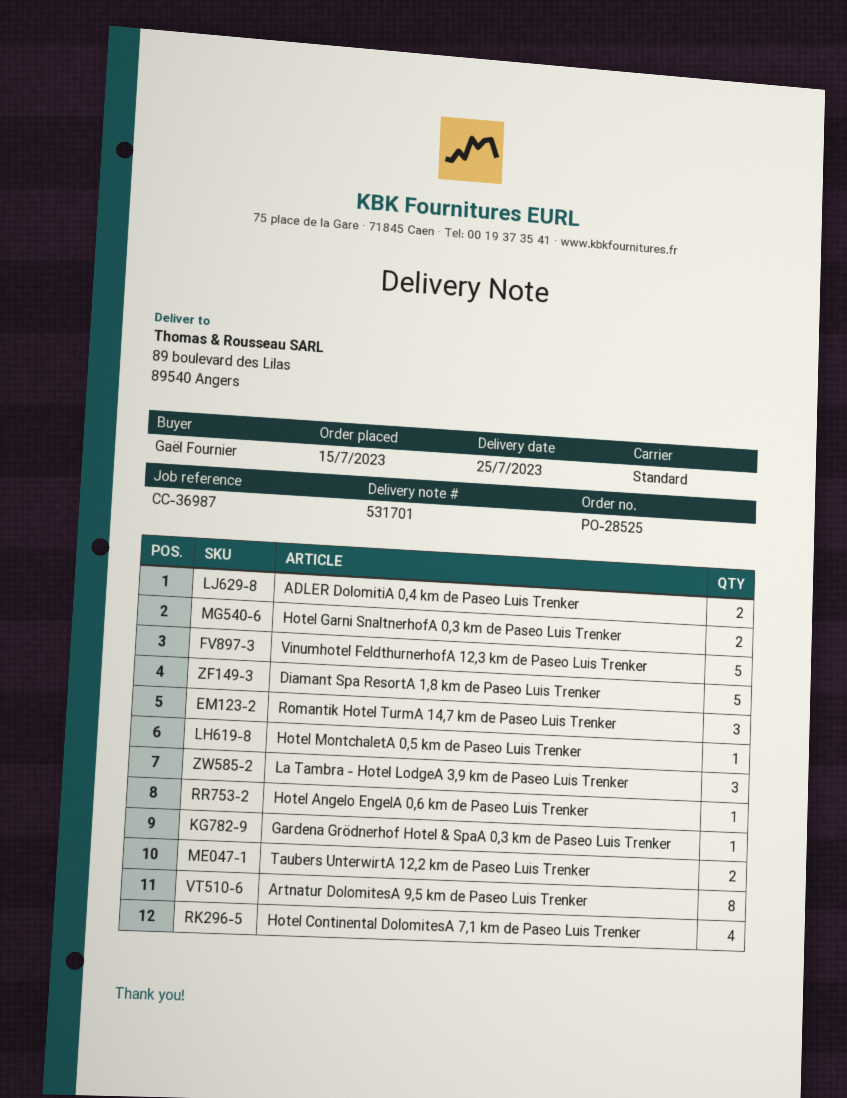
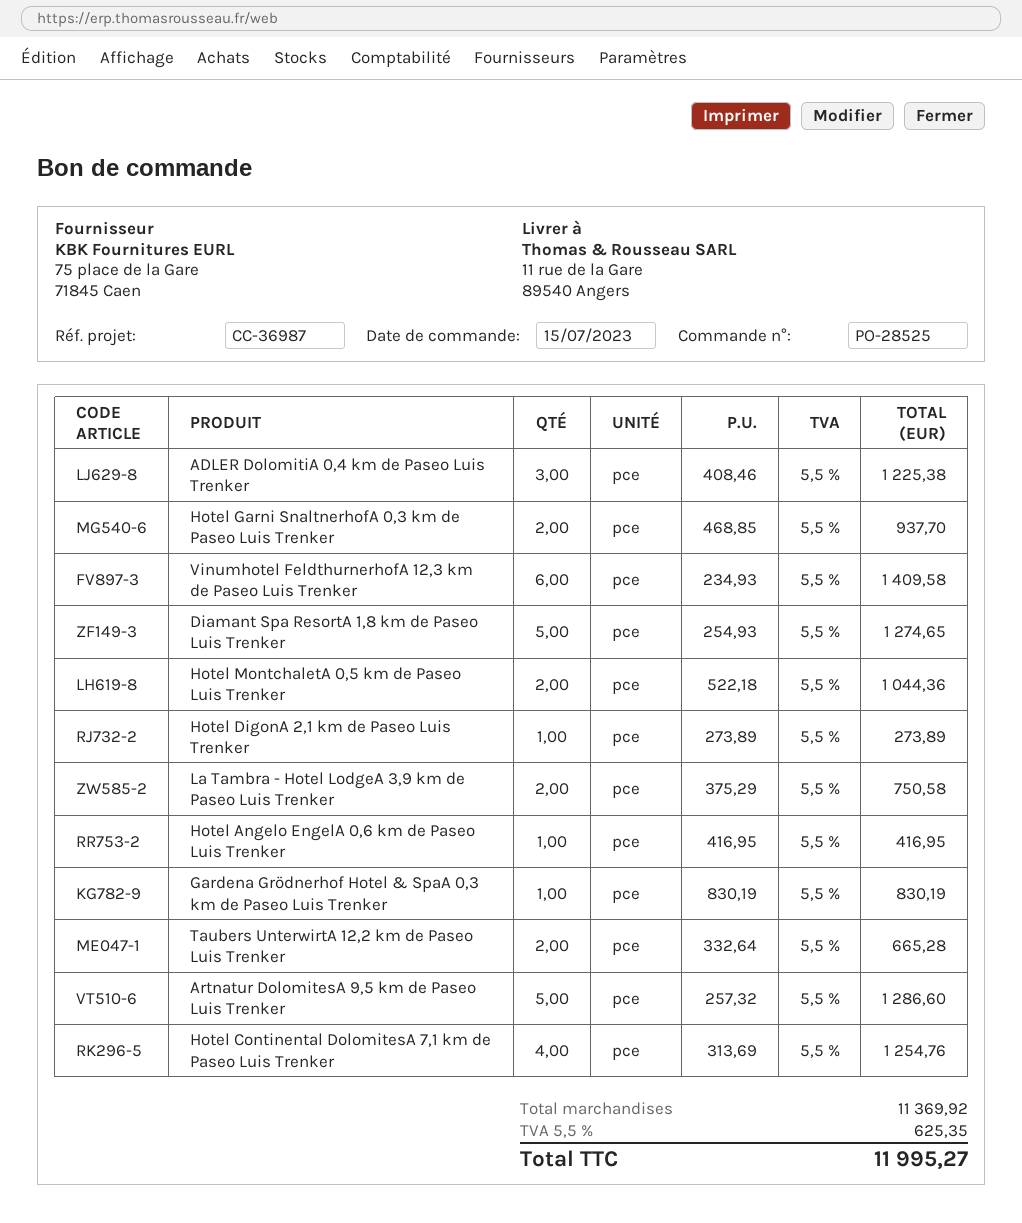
ship to: 89 boulevard des Lilas, 89540 Angers -> 11 rue de la Gare, 89540 Angers
ADLER DolomitiA 0,4 km de Paseo Luis Trenker: 2 -> 3
Vinumhotel FeldthurnerhofA 12,3 km de Paseo Luis Trenker: 5 -> 6
Romantik Hotel TurmA 14,7 km de Paseo Luis Trenker: 3 -> none
Hotel MontchaletA 0,5 km de Paseo Luis Trenker: 1 -> 2
La Tambra - Hotel LodgeA 3,9 km de Paseo Luis Trenker: 3 -> 2
Artnatur DolomitesA 9,5 km de Paseo Luis Trenker: 8 -> 5
Hotel DigonA 2,1 km de Paseo Luis Trenker: none -> 1

